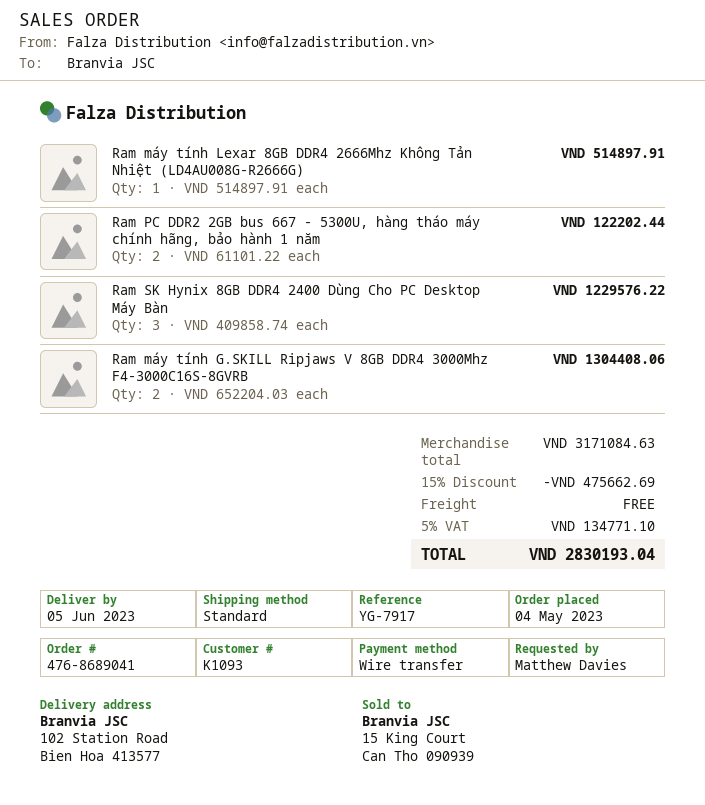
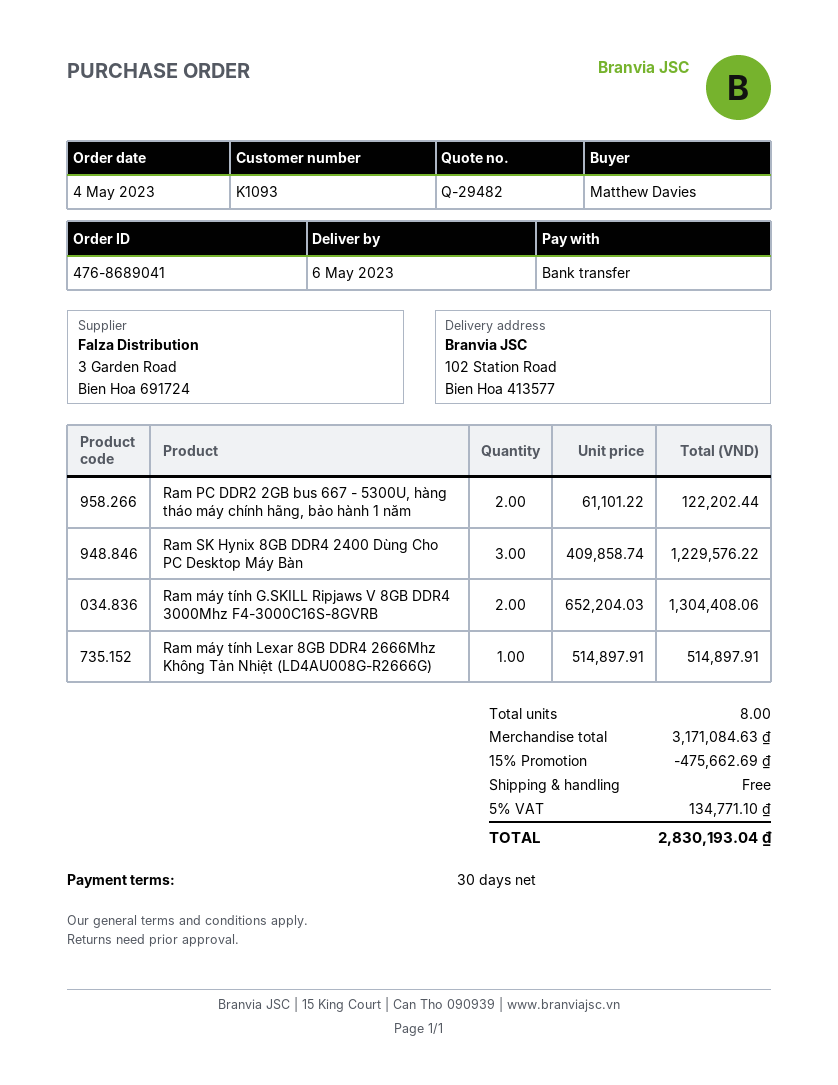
delivery date: 2023-06-05 -> 2023-05-06

